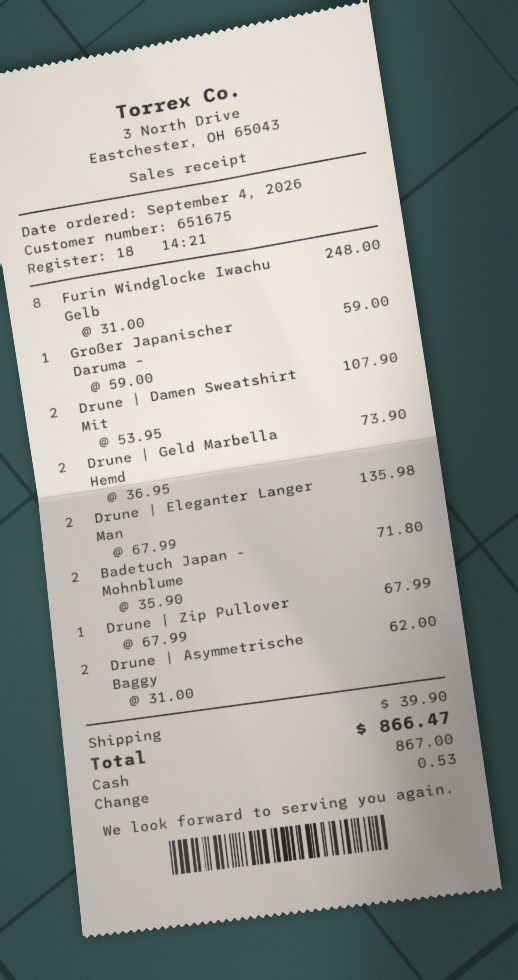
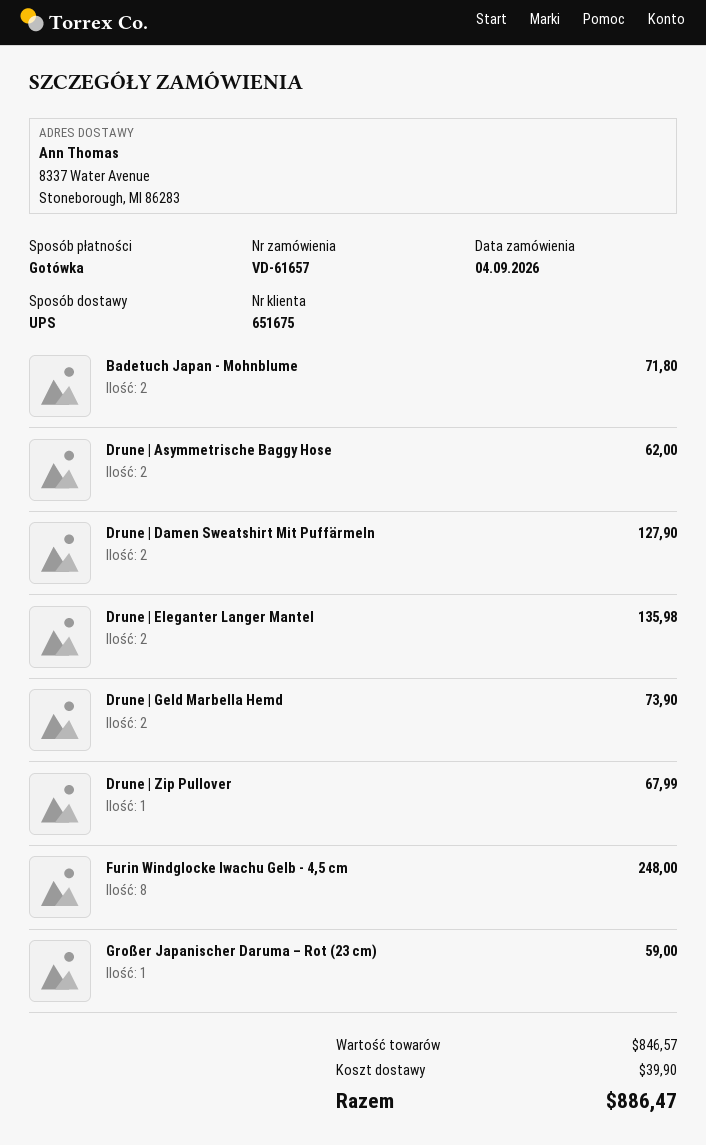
Drune | Damen Sweatshirt Mit: 2 for 107.90 -> 2 for 127.90
total: 866.47 -> 886.47

